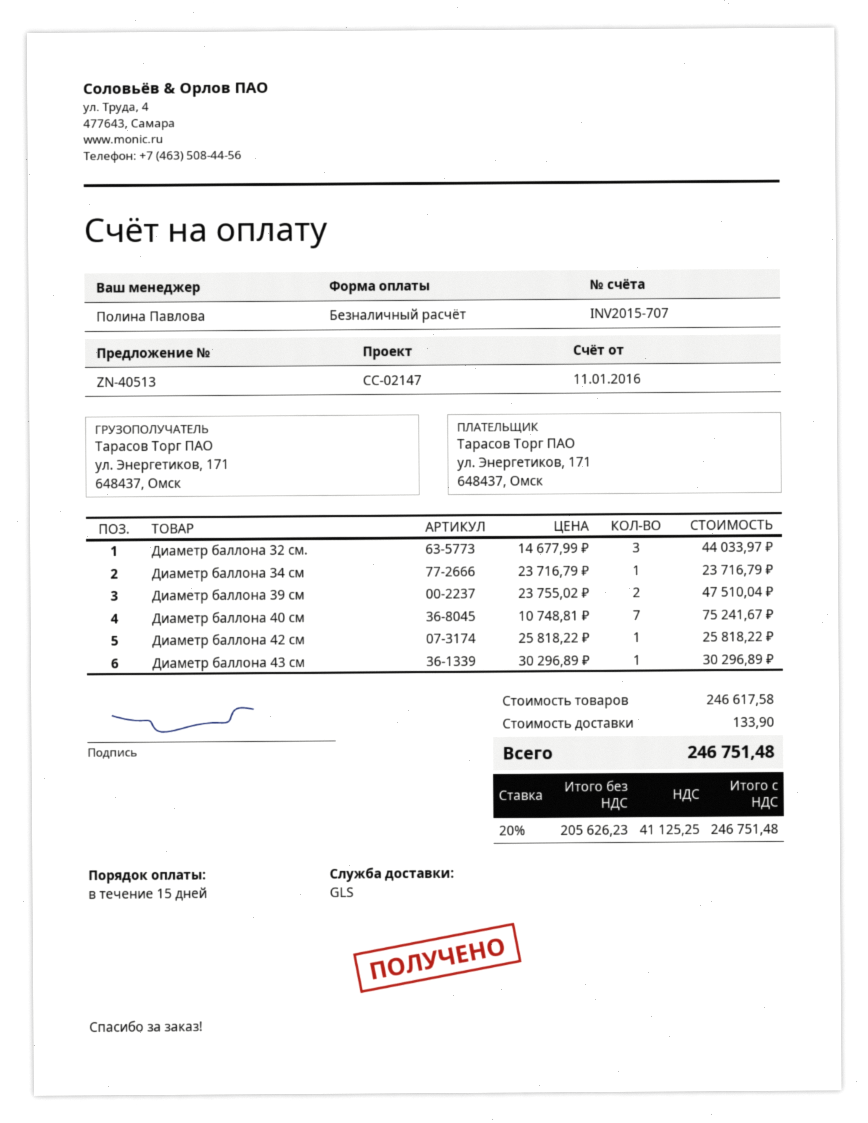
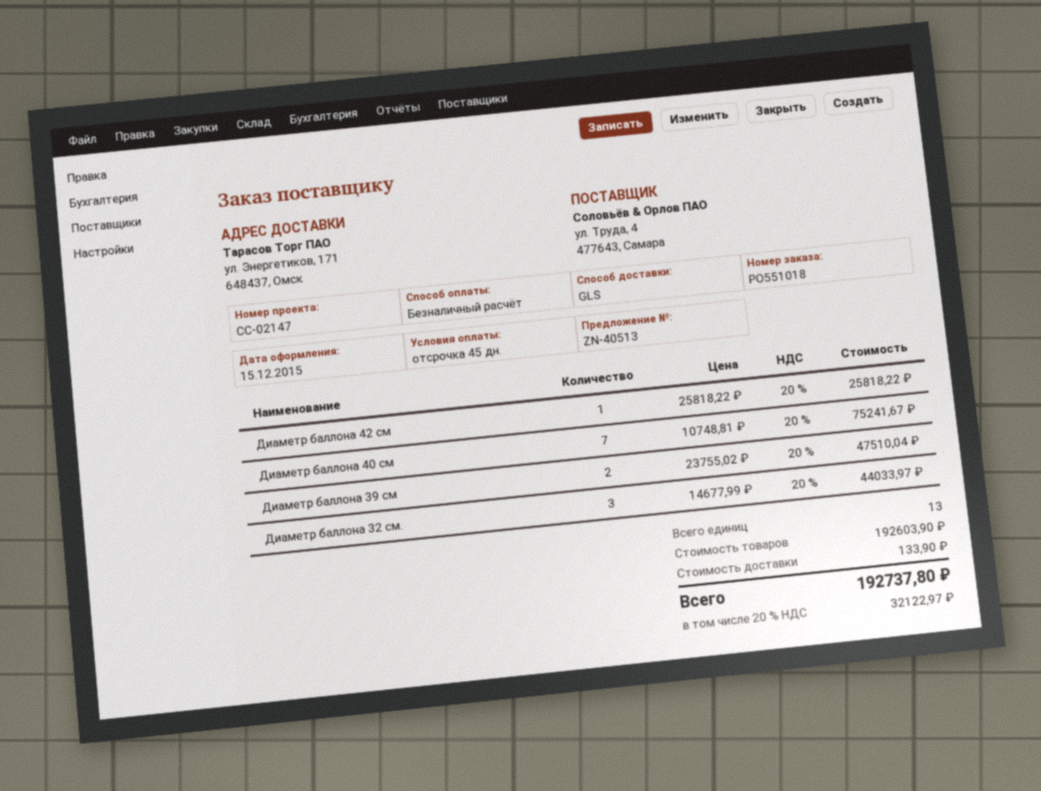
payment terms: 15 days -> 45 days
Диаметр баллона 34 см: 1 x 23716.79 = 23716.79 -> none
Диаметр баллона 43 см: 1 x 30296.89 = 30296.89 -> none
subtotal: 246617.58 -> 192603.90
tax: 20% = 41125.25 -> 20% = 32122.97
total: 246751.48 -> 192737.80

